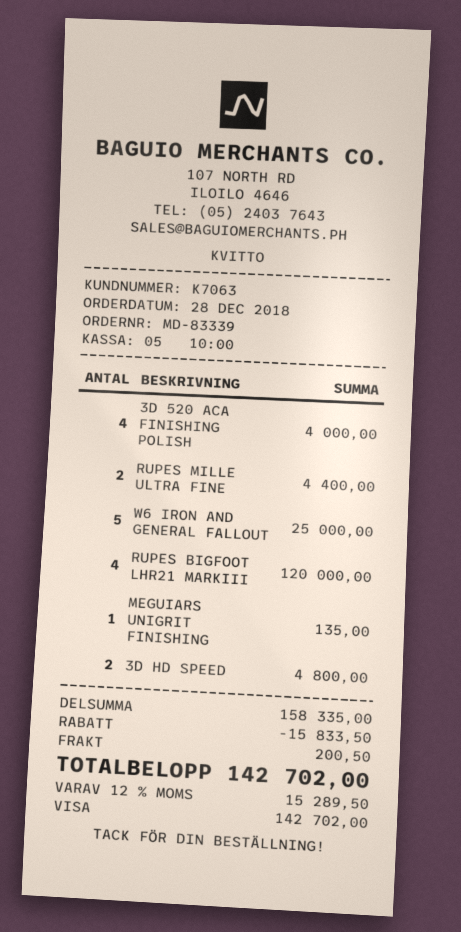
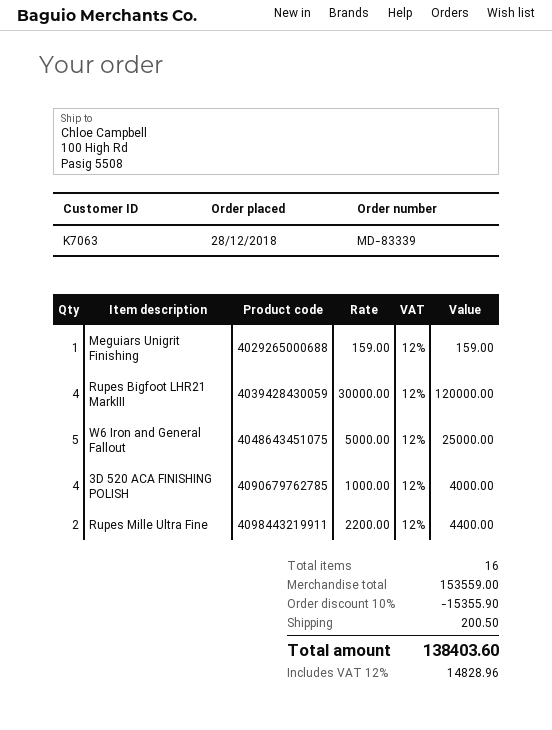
MEGUIARS UNIGRIT FINISHING: 1 for 135.00 -> 1 for 159.00
3D HD SPEED: 2 for 4800.00 -> none
subtotal: 158335.00 -> 153559.00
discount: 15833.50 -> 15355.90
tax: 12% = 15289.50 -> 12% = 14828.96
total: 142702.00 -> 138403.60

